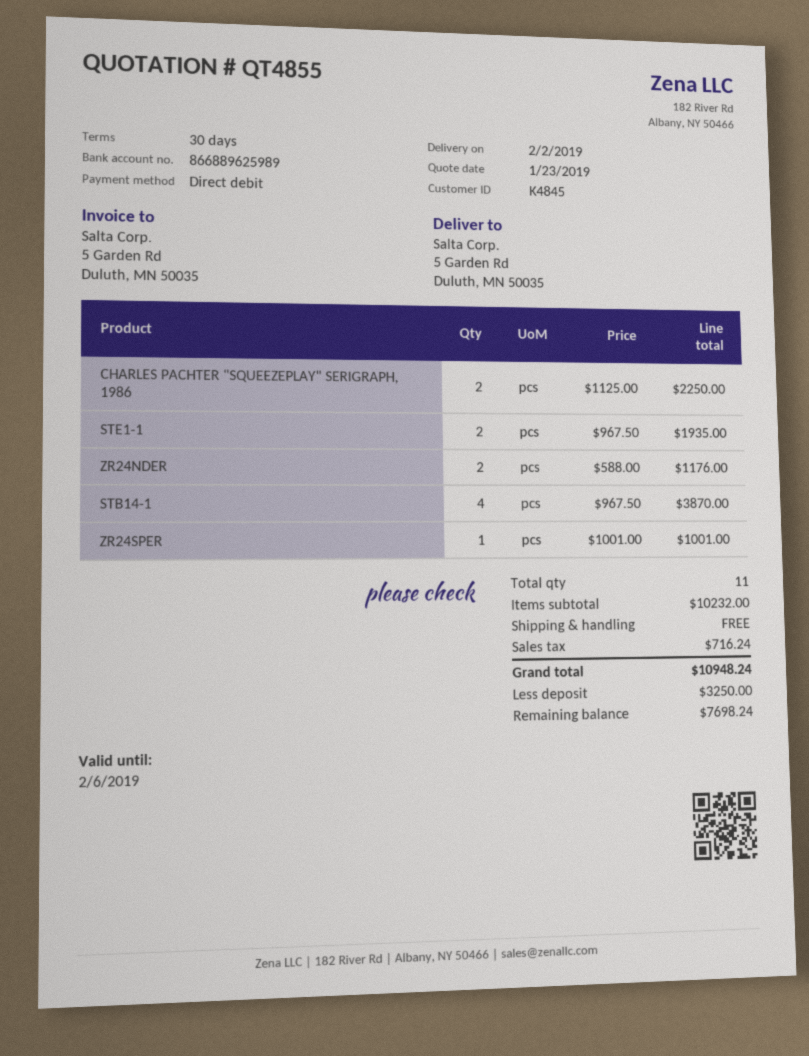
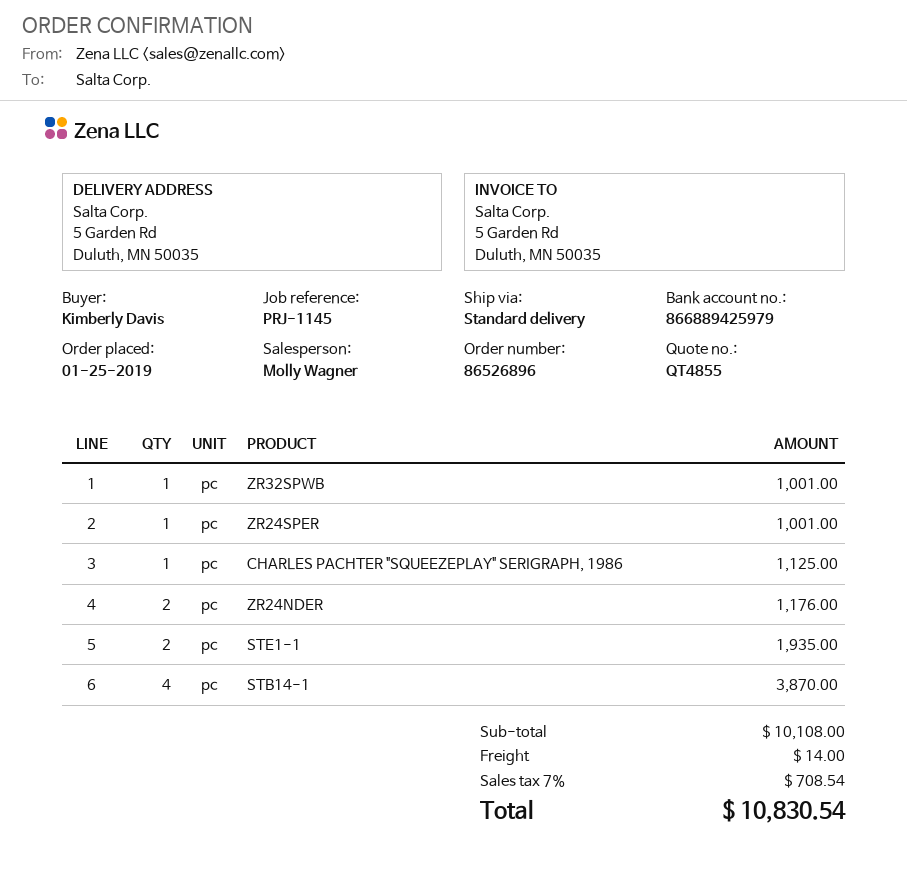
bank account: 866889625989 -> 866889425979
CHARLES PACHTER "SQUEEZEPLAY" SERIGRAPH, 1986: 2 for 2250.00 -> 1 for 1125.00
ZR32SPWB: none -> 1 for 1001.00
subtotal: 10232.00 -> 10108.00
shipping: 0.00 -> 14.00
tax: 716.24 -> 708.54
total: 10948.24 -> 10830.54

